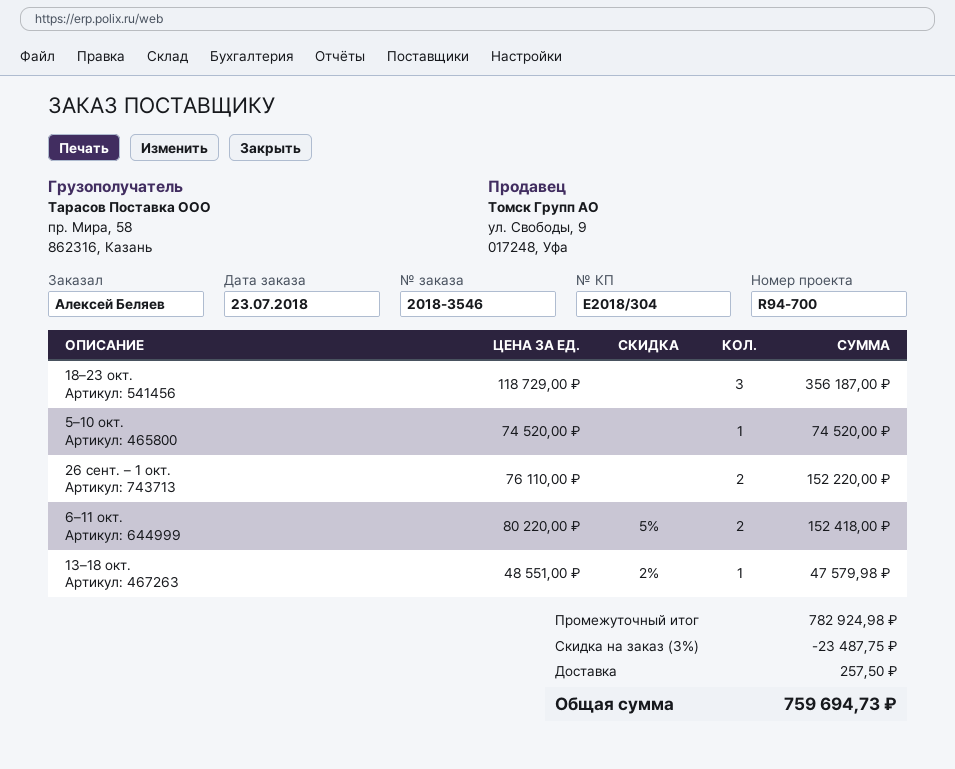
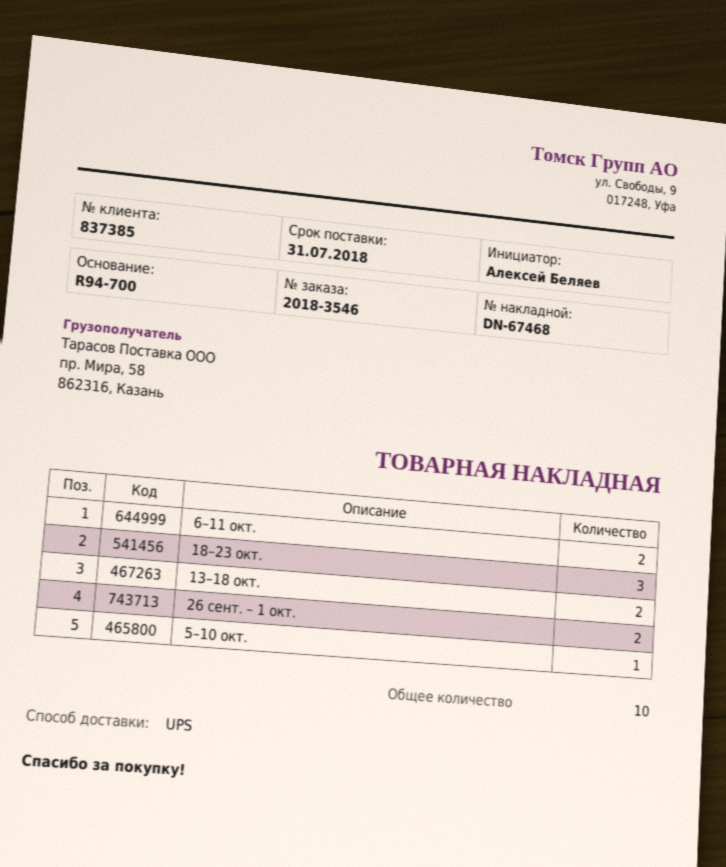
13–18 окт.: 1 -> 2

